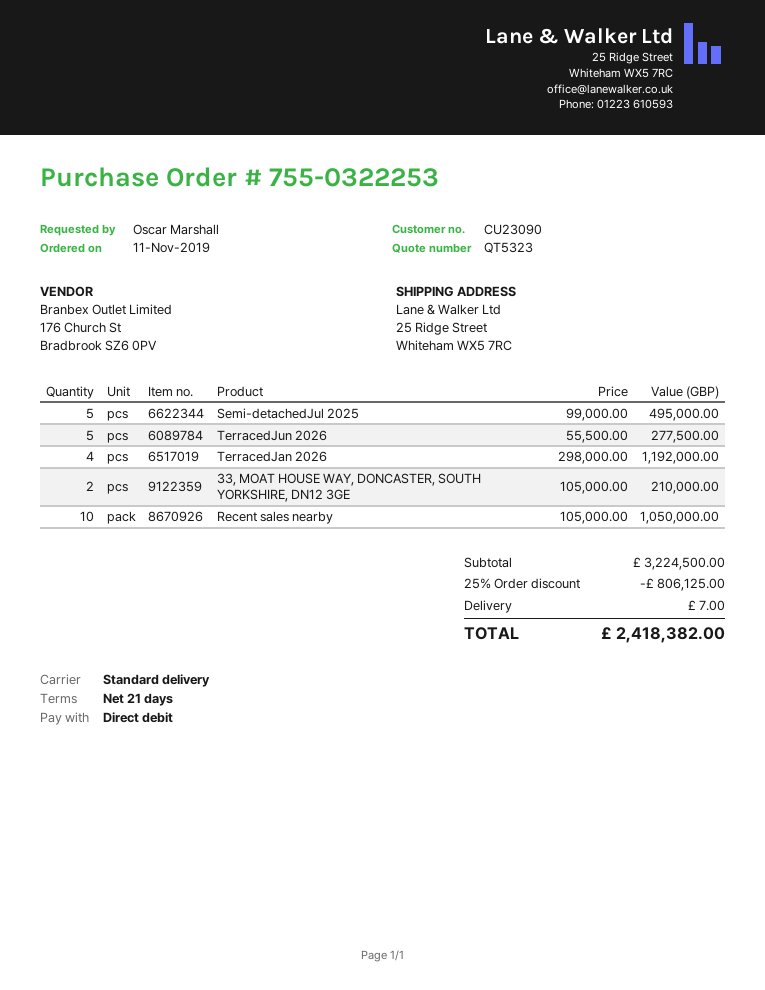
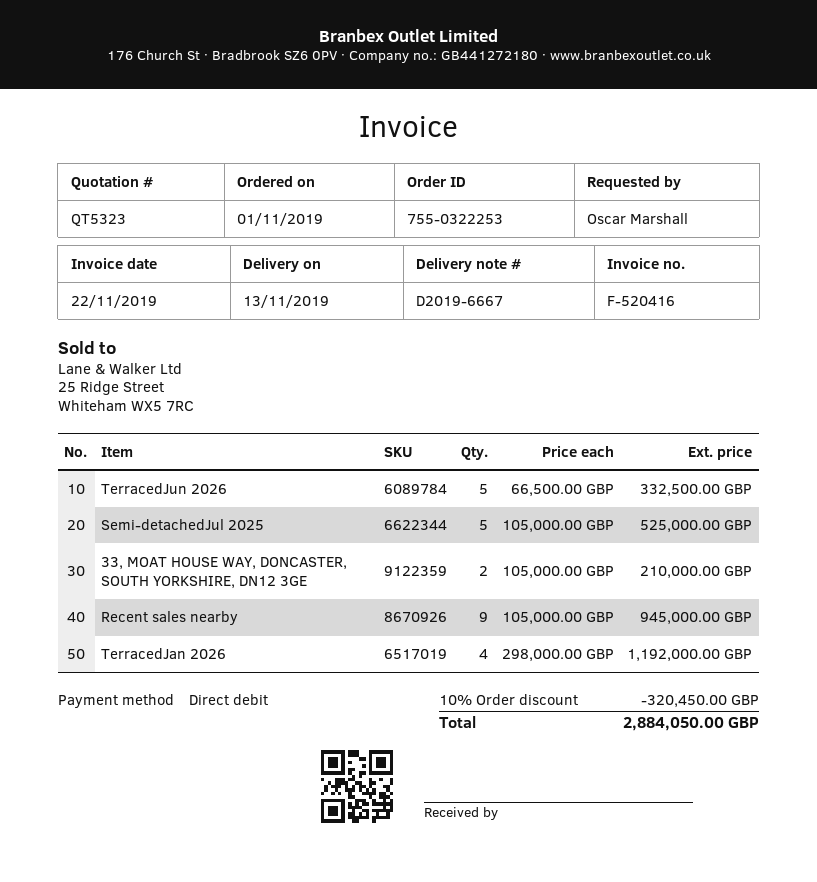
order date: 2019-11-11 -> 2019-11-01
Semi-detachedJul 2025: 5 x 99000.00 = 495000.00 -> 5 x 105000.00 = 525000.00
TerracedJun 2026: 5 x 55500.00 = 277500.00 -> 5 x 66500.00 = 332500.00
Recent sales nearby: 10 x 105000.00 = 1050000.00 -> 9 x 105000.00 = 945000.00
discount: 25% = 806125.00 -> 10% = 320450.00
shipping: 7.00 -> none
total: 2418382.00 -> 2884050.00

